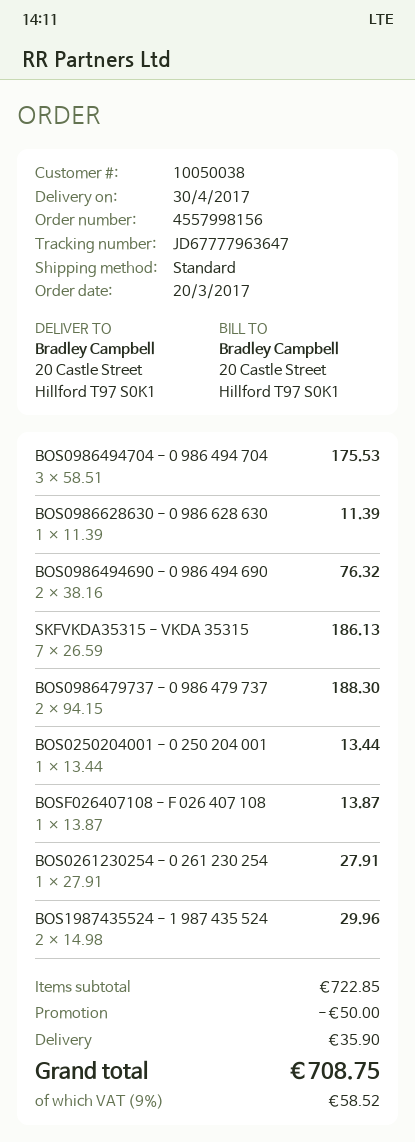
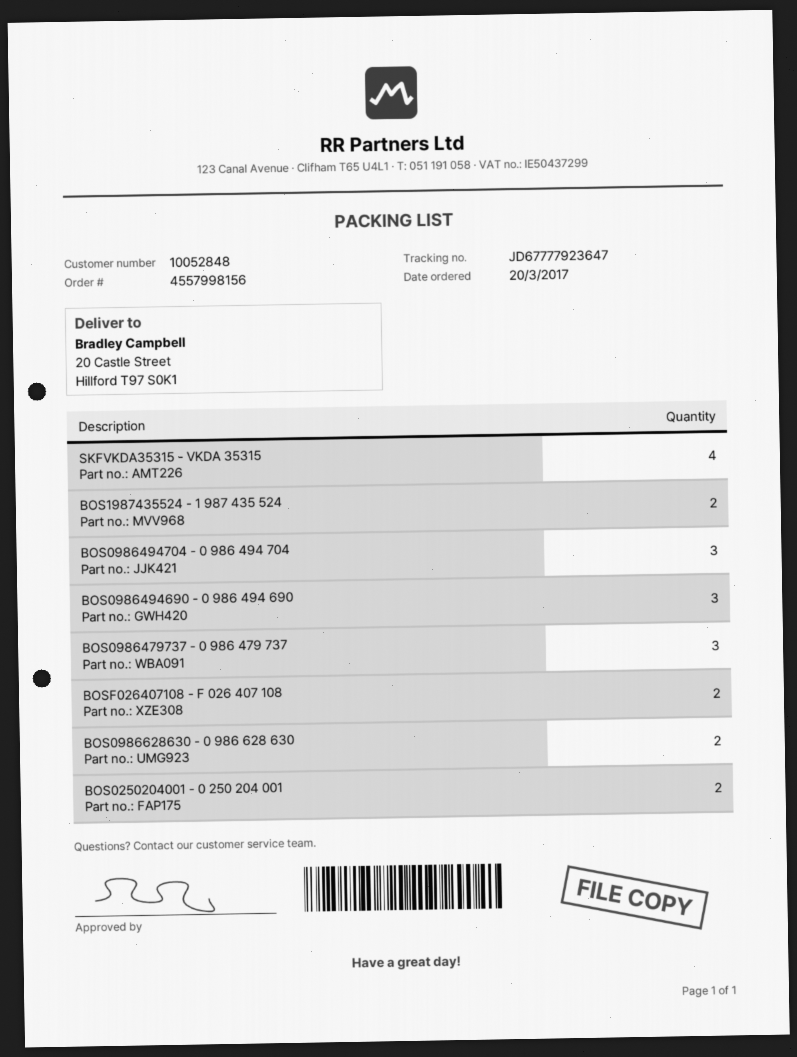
customer number: 10050038 -> 10052848
tracking number: JD67777963647 -> JD67777923647
BOS0986628630 - 0 986 628 630: 1 -> 2
BOS0986494690 - 0 986 494 690: 2 -> 3
SKFVKDA35315 - VKDA 35315: 7 -> 4
BOS0986479737 - 0 986 479 737: 2 -> 3
BOS0250204001 - 0 250 204 001: 1 -> 2
BOSF026407108 - F 026 407 108: 1 -> 2
BOS0261230254 - 0 261 230 254: 1 -> none

